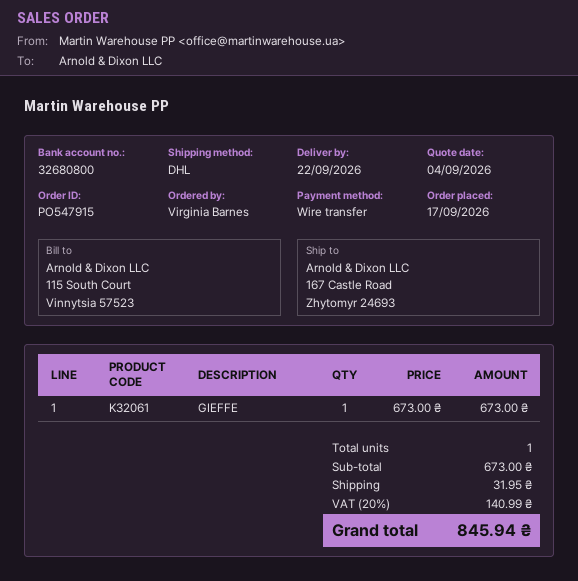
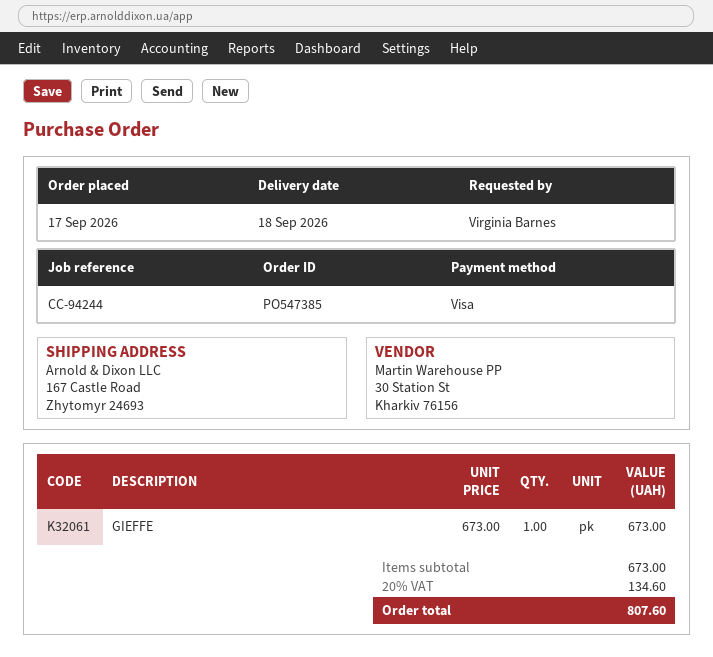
order number: PO547915 -> PO547385
delivery date: 2026-09-22 -> 2026-09-18
payment method: bank transfer -> Visa
shipping: 31.95 -> none
tax: 20% = 140.99 -> 20% = 134.60
total: 845.94 -> 807.60

